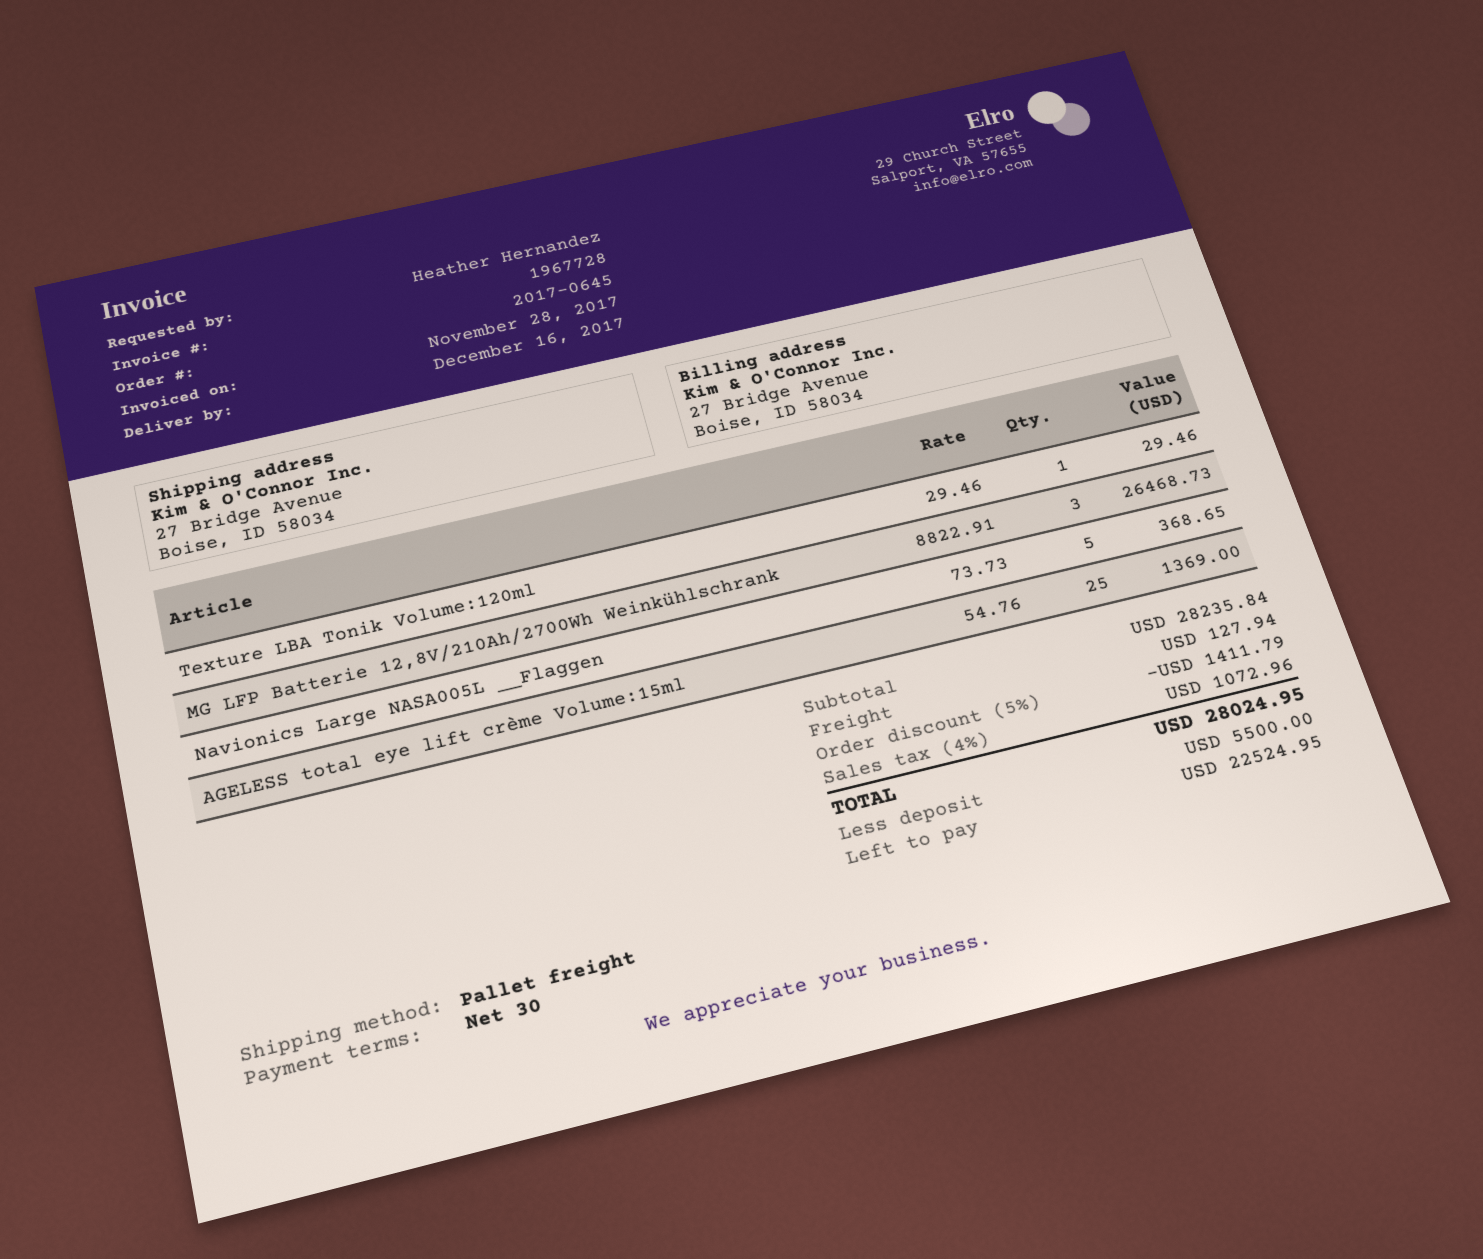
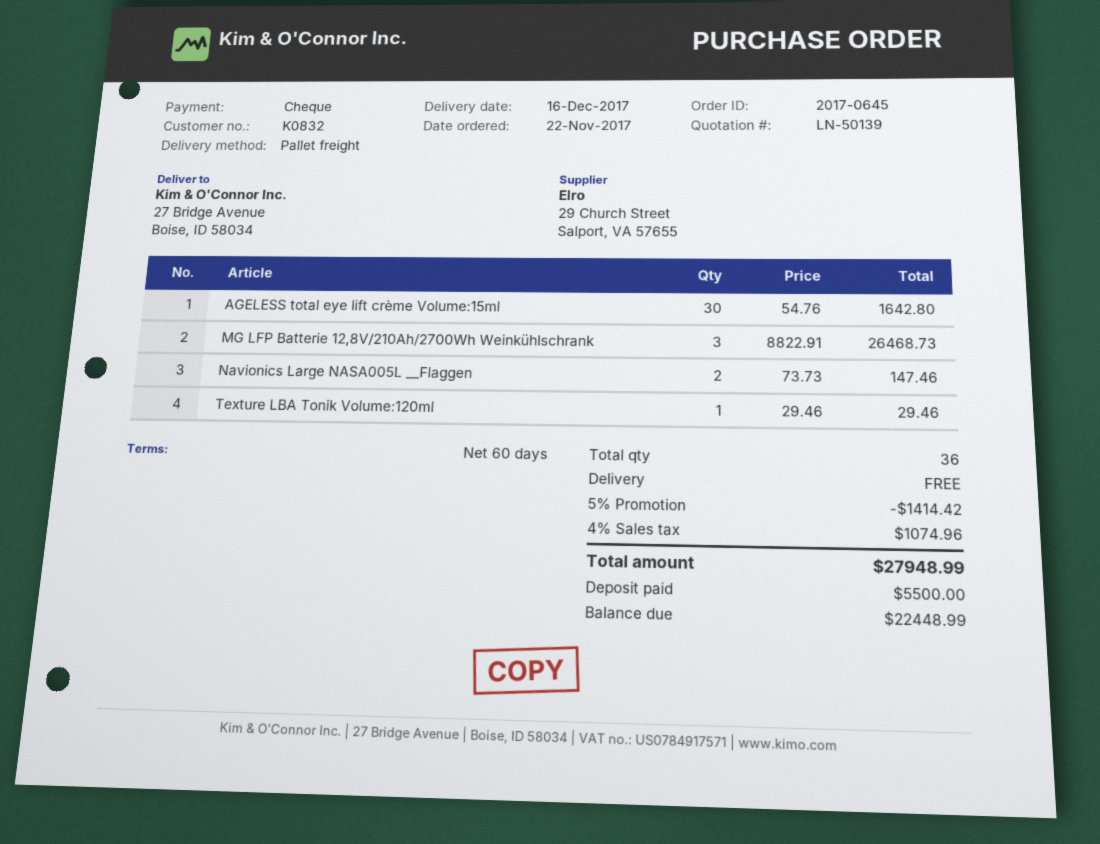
payment terms: 30 days -> 60 days
Navionics Large NASA005L __Flaggen: 5 x 73.73 = 368.65 -> 2 x 73.73 = 147.46
AGELESS total eye lift crème Volume:15ml: 25 x 54.76 = 1369.00 -> 30 x 54.76 = 1642.80
discount: 5% = 1411.79 -> 5% = 1414.42
shipping: 127.94 -> 0.00
tax: 4% = 1072.96 -> 4% = 1074.96
total: 28024.95 -> 27948.99
balance: 22524.95 -> 22448.99

